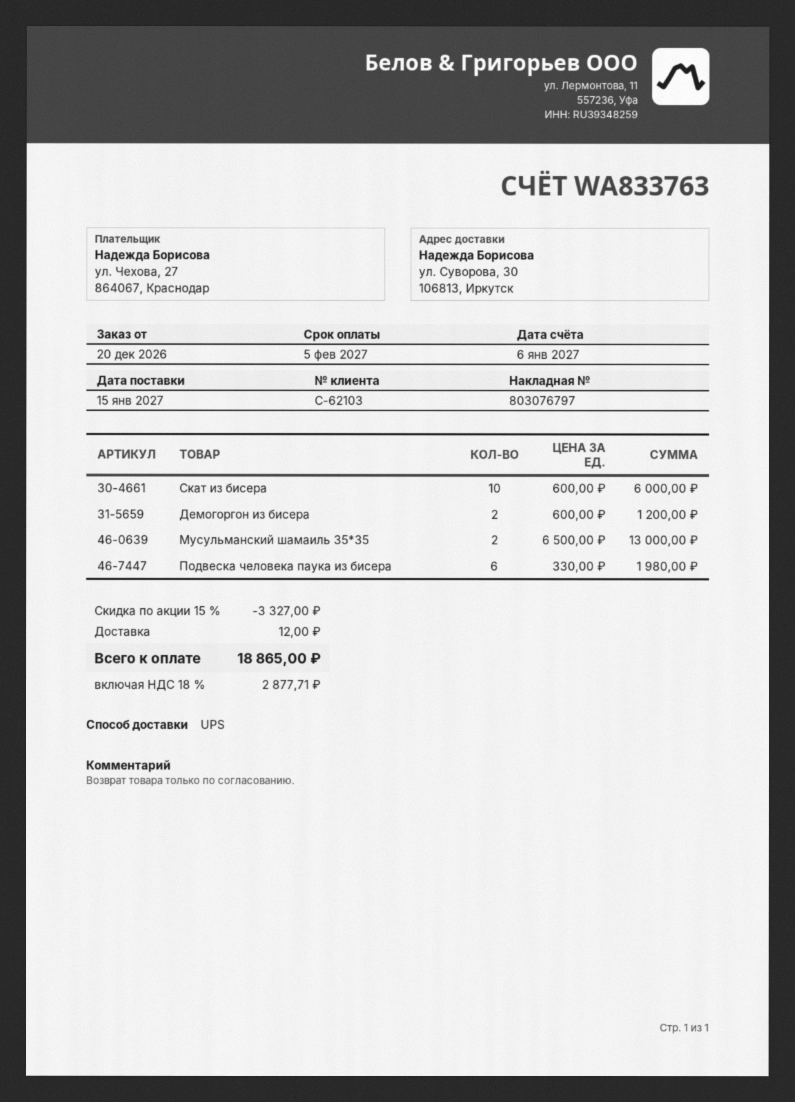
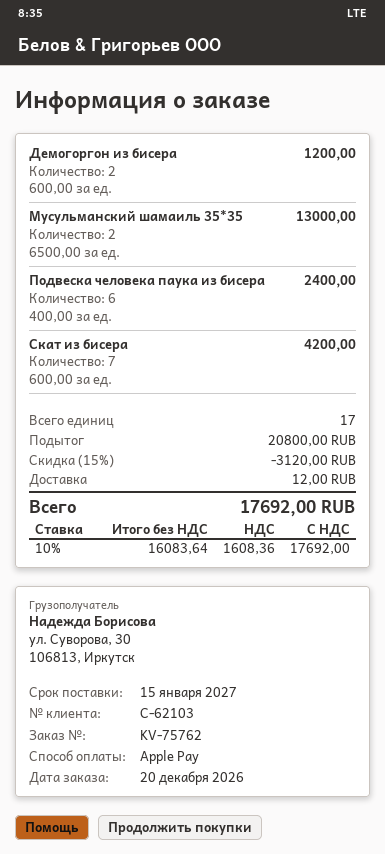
Скат из бисера: 10 x 600.00 = 6000.00 -> 7 x 600.00 = 4200.00
Подвеска человека паука из бисера: 6 x 330.00 = 1980.00 -> 6 x 400.00 = 2400.00
discount: 15% = 3327.00 -> 15% = 3120.00
tax: 18% = 2877.71 -> 10% = 1608.36
total: 18865.00 -> 17692.00

